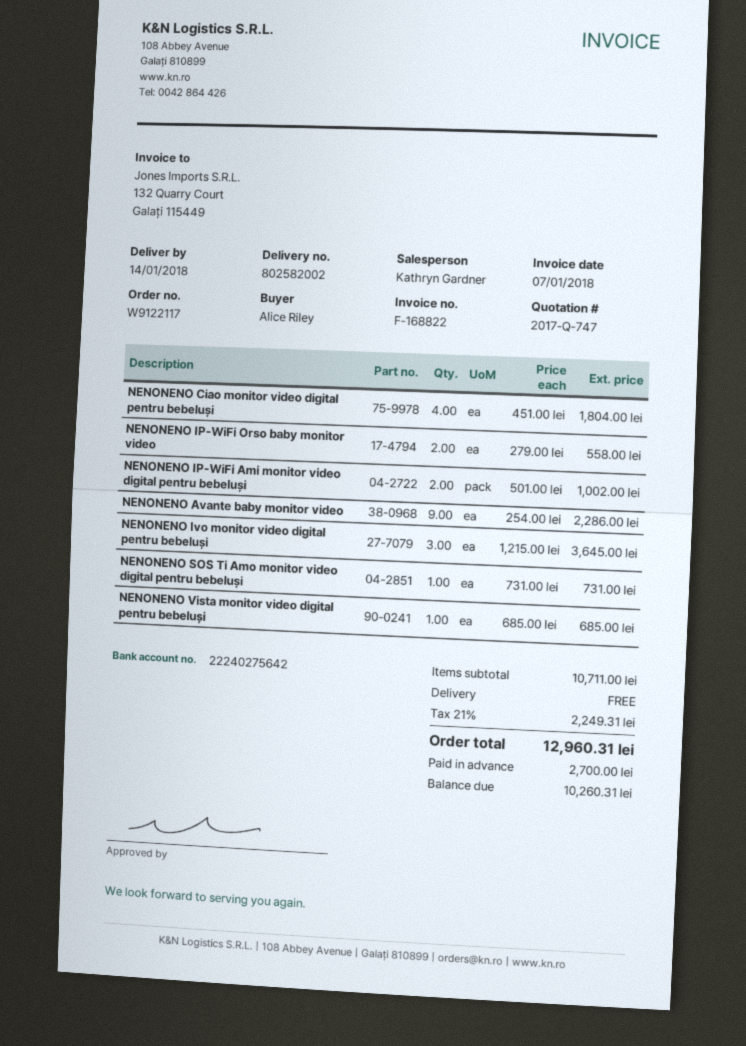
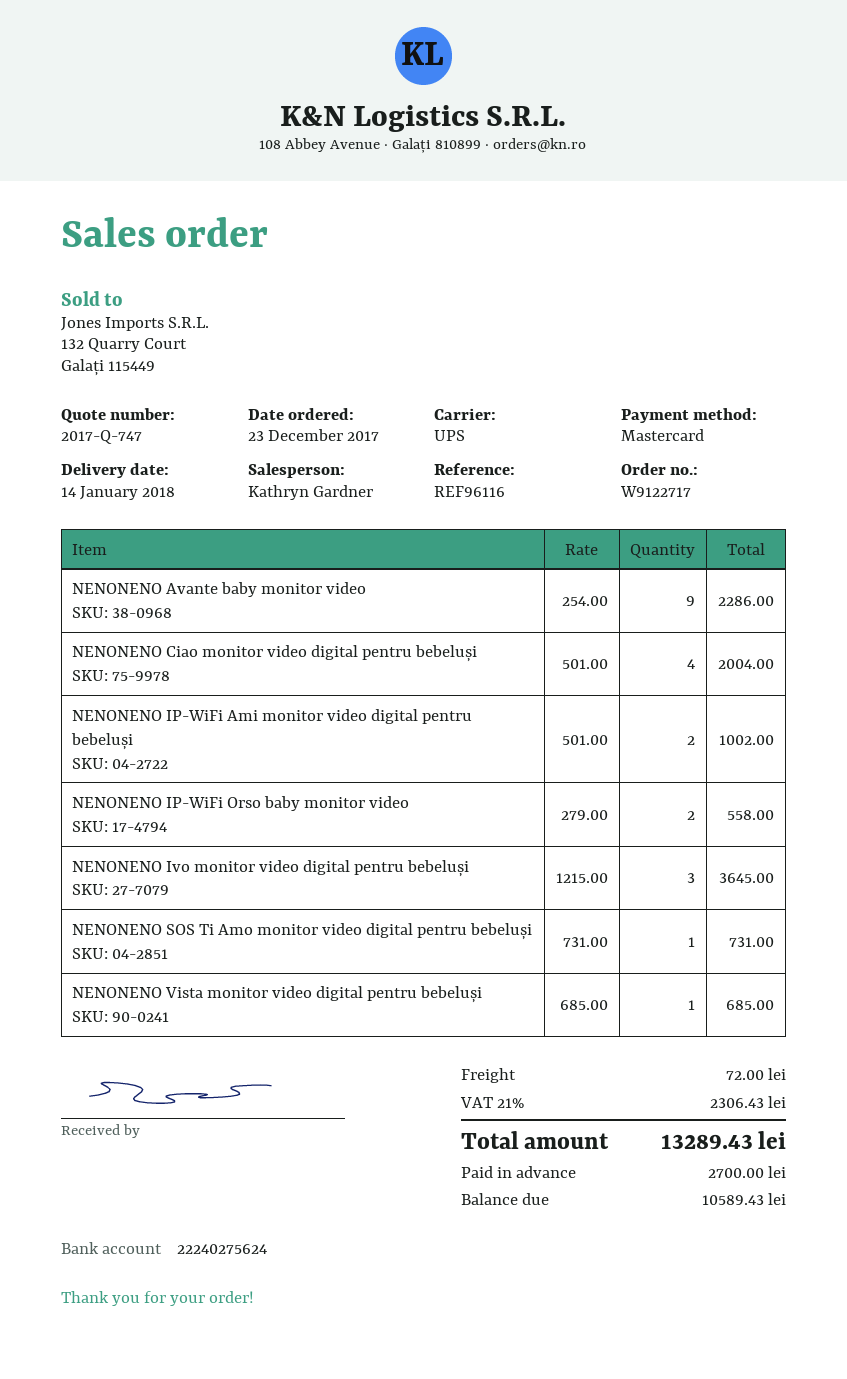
order number: W9122117 -> W9122717
bank account: 22240275642 -> 22240275624
NENONENO Ciao monitor video digital pentru bebeluși: 4 x 451.00 = 1804.00 -> 4 x 501.00 = 2004.00
shipping: 0.00 -> 72.00
tax: 21% = 2249.31 -> 21% = 2306.43
total: 12960.31 -> 13289.43
balance: 10260.31 -> 10589.43

